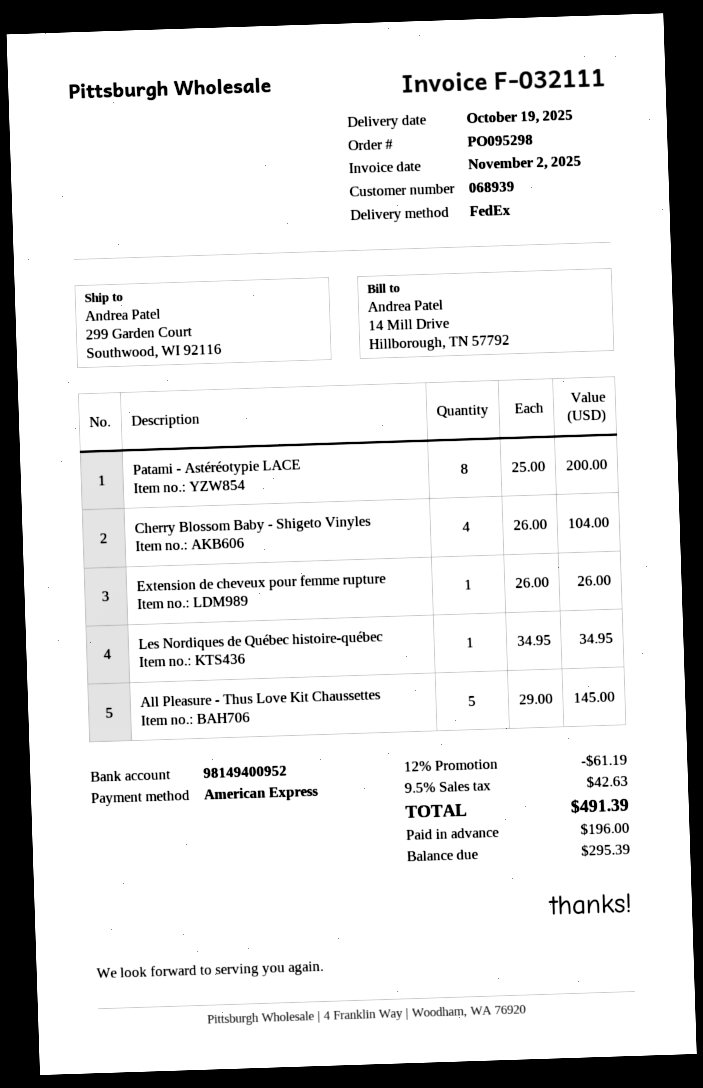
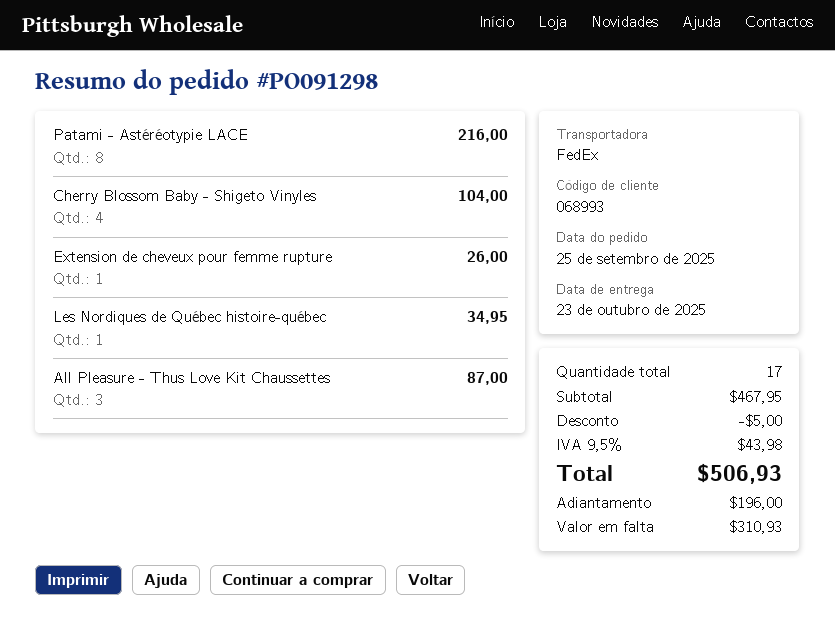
order number: PO095298 -> PO091298
delivery date: 2025-10-19 -> 2025-10-23
customer number: 068939 -> 068993
Patami - Astéréotypie LACE: 8 for 200.00 -> 8 for 216.00
All Pleasure - Thus Love Kit Chaussettes: 5 for 145.00 -> 3 for 87.00
discount: 61.19 -> 5.00
tax: 9.5% = 42.63 -> 9.5% = 43.98
total: 491.39 -> 506.93
balance: 295.39 -> 310.93

